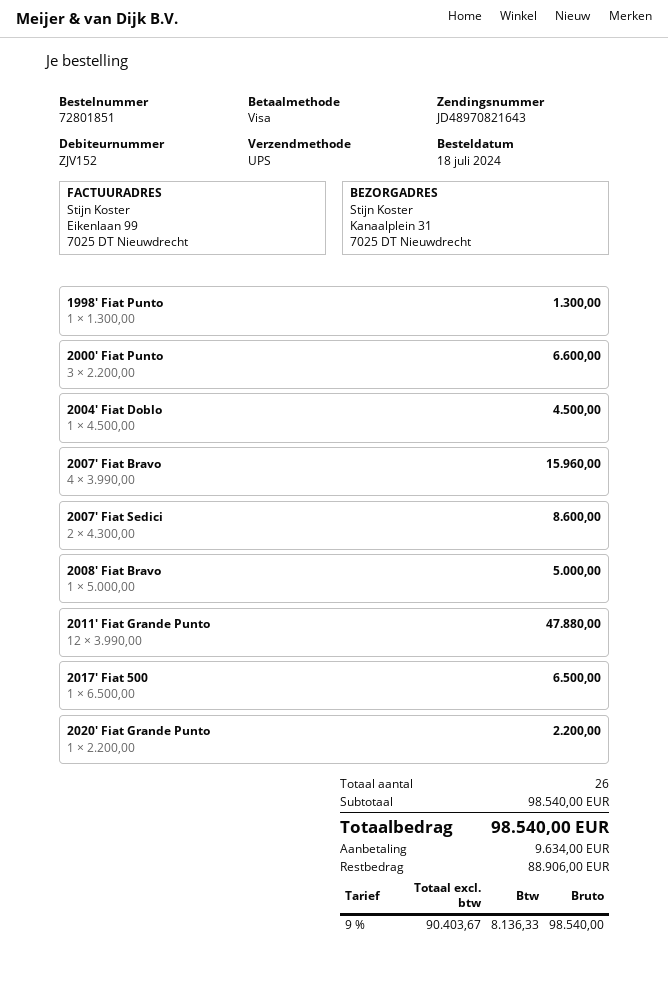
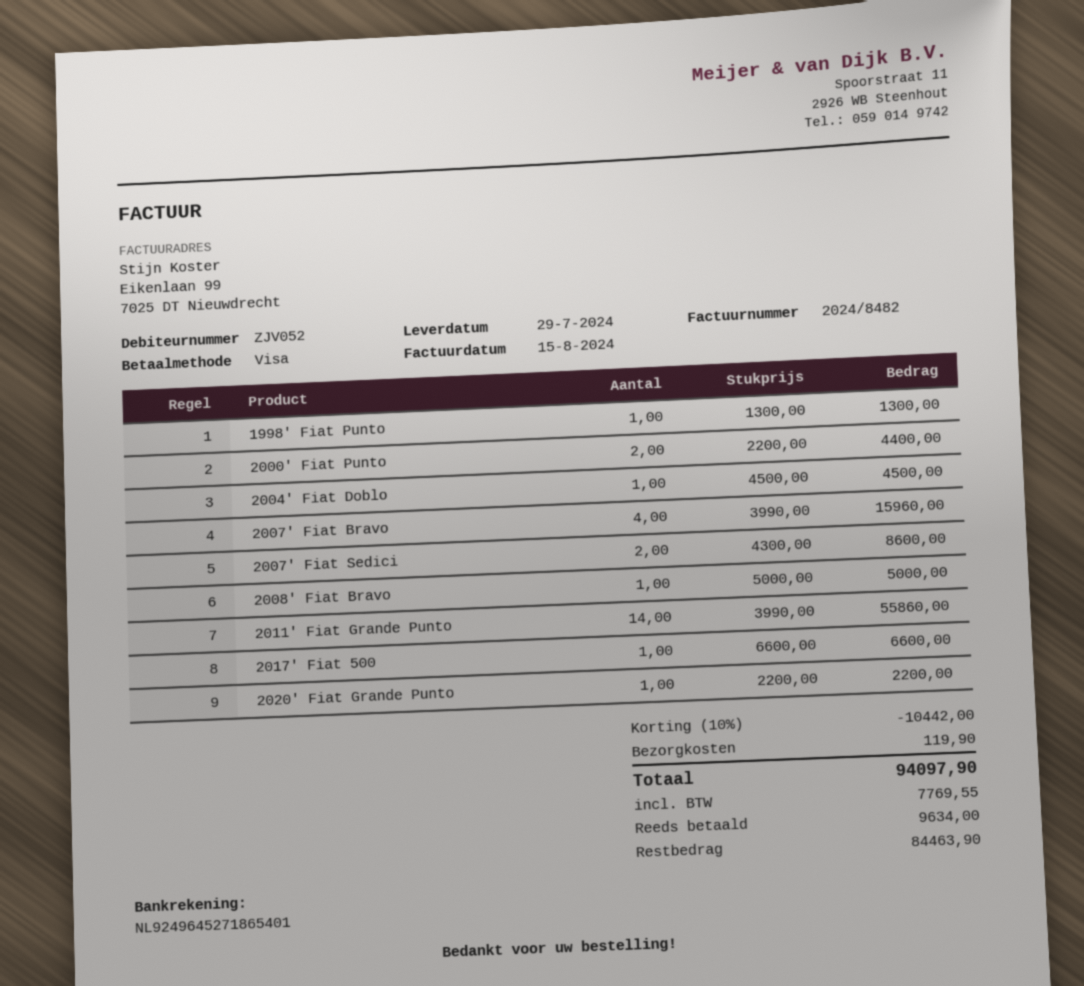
customer number: ZJV152 -> ZJV052
2000' Fiat Punto: 3 x 2200.00 = 6600.00 -> 2 x 2200.00 = 4400.00
2011' Fiat Grande Punto: 12 x 3990.00 = 47880.00 -> 14 x 3990.00 = 55860.00
2017' Fiat 500: 1 x 6500.00 = 6500.00 -> 1 x 6600.00 = 6600.00
discount: none -> 10% = 10442.00
shipping: none -> 119.90
tax: 8136.33 -> 7769.55
total: 98540.00 -> 94097.90
balance: 88906.00 -> 84463.90

